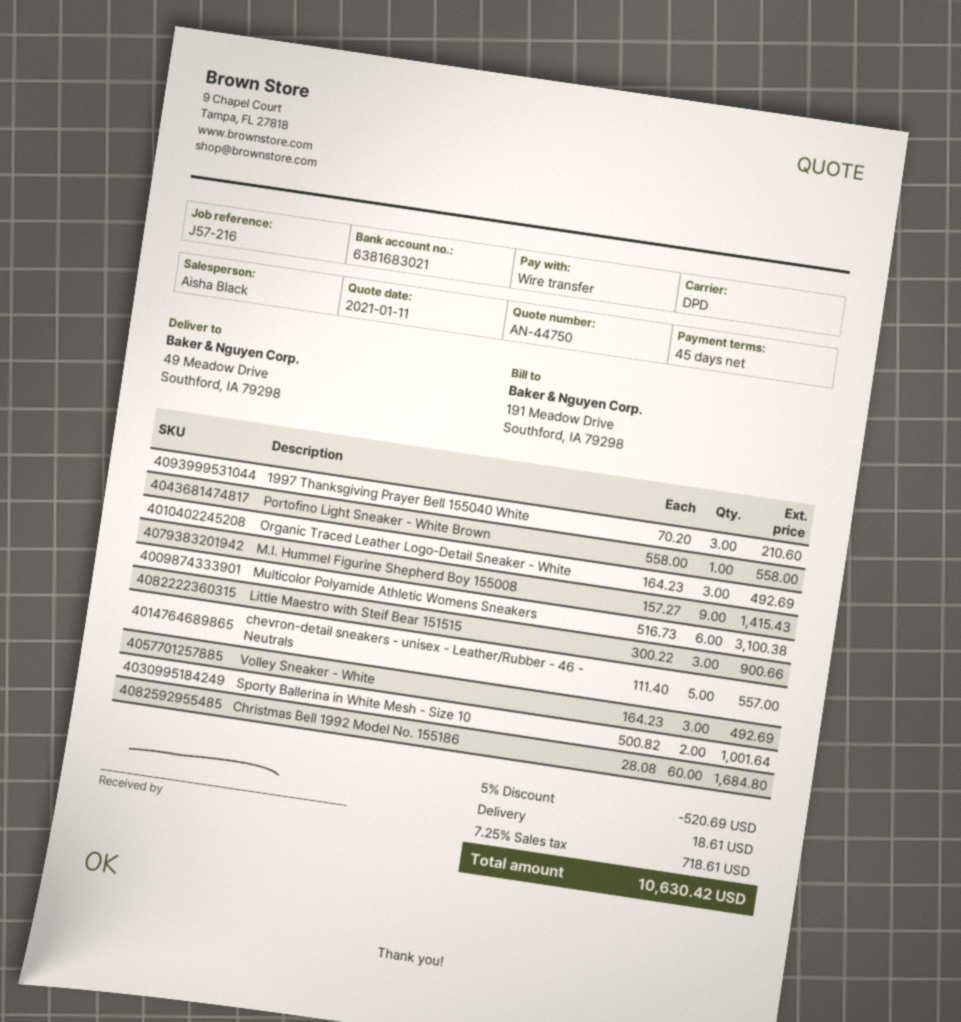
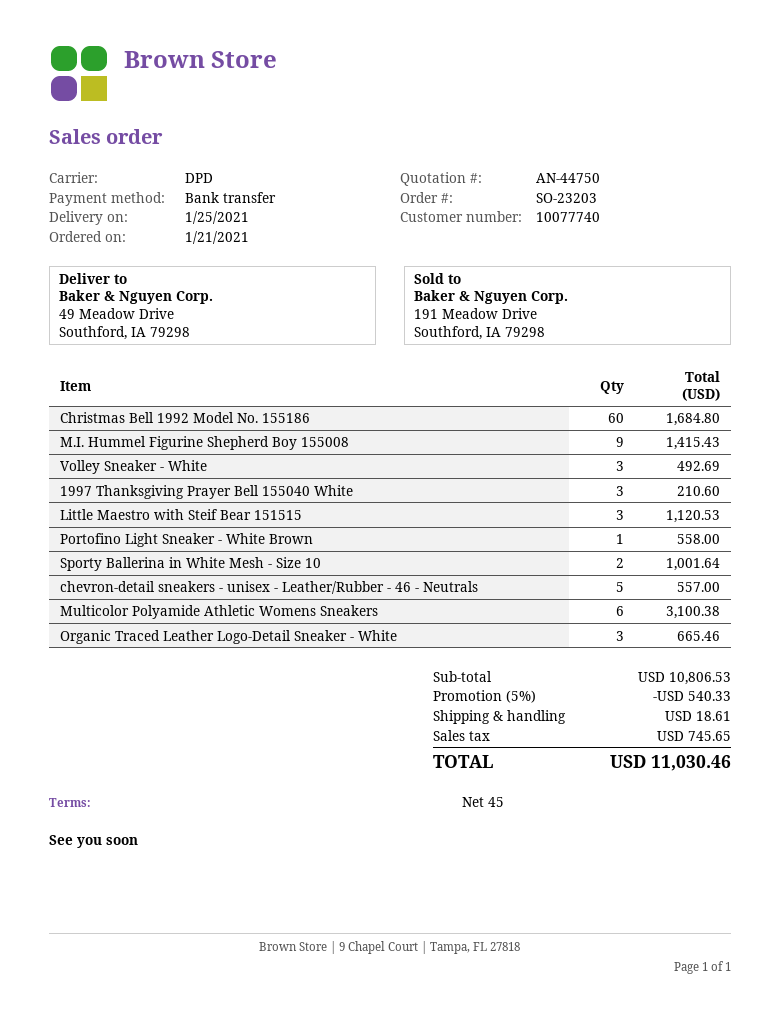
Organic Traced Leather Logo-Detail Sneaker - White: 3 for 492.69 -> 3 for 665.46
Little Maestro with Steif Bear 151515: 3 for 900.66 -> 3 for 1120.53
discount: 5% = 520.69 -> 5% = 540.33
tax: 718.61 -> 745.65
total: 10630.42 -> 11030.46

